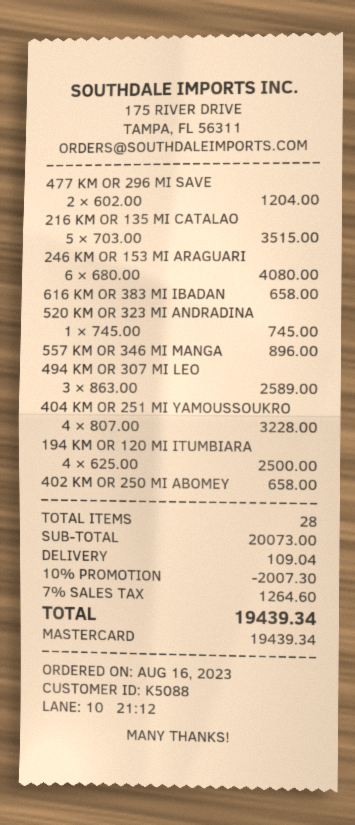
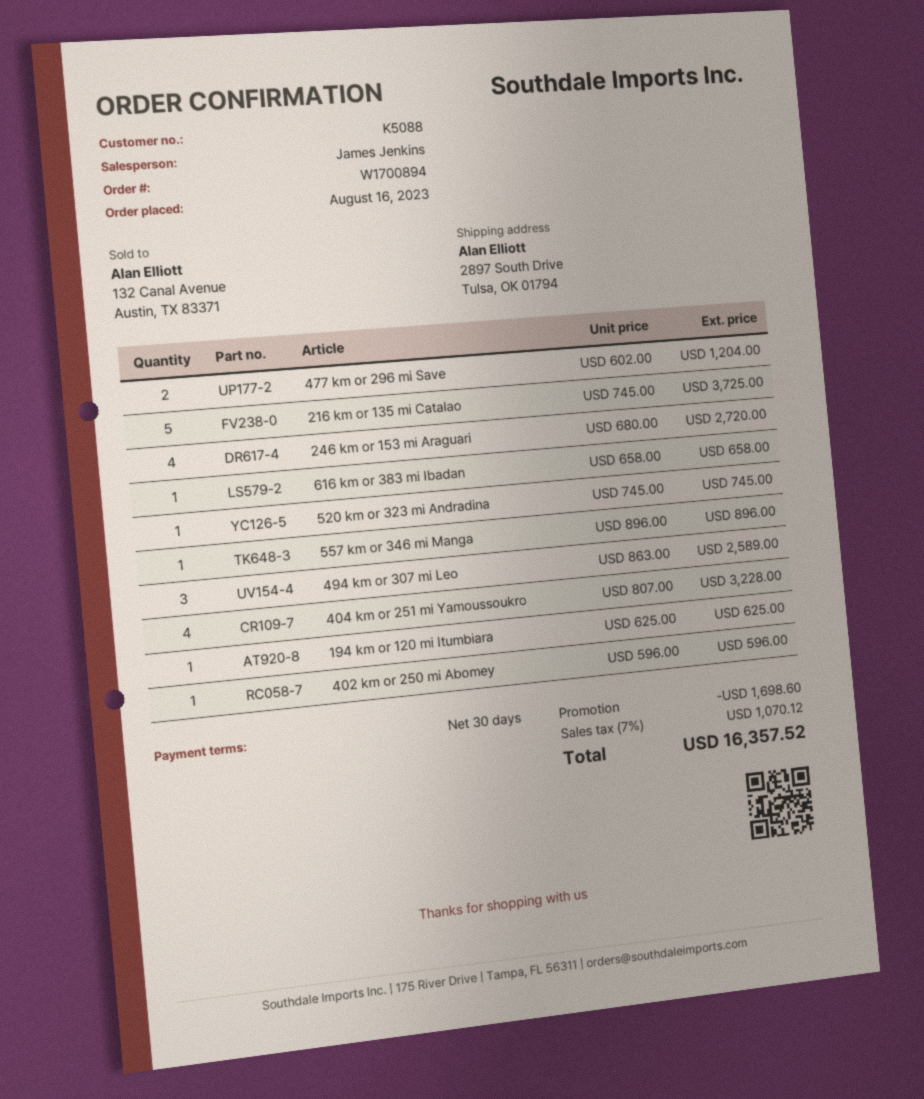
216 KM OR 135 MI CATALAO: 5 x 703.00 = 3515.00 -> 5 x 745.00 = 3725.00
246 KM OR 153 MI ARAGUARI: 6 x 680.00 = 4080.00 -> 4 x 680.00 = 2720.00
194 KM OR 120 MI ITUMBIARA: 4 x 625.00 = 2500.00 -> 1 x 625.00 = 625.00
402 KM OR 250 MI ABOMEY: 1 x 658.00 = 658.00 -> 1 x 596.00 = 596.00
discount: 2007.30 -> 1698.60
shipping: 109.04 -> none
tax: 7% = 1264.60 -> 7% = 1070.12
total: 19439.34 -> 16357.52

